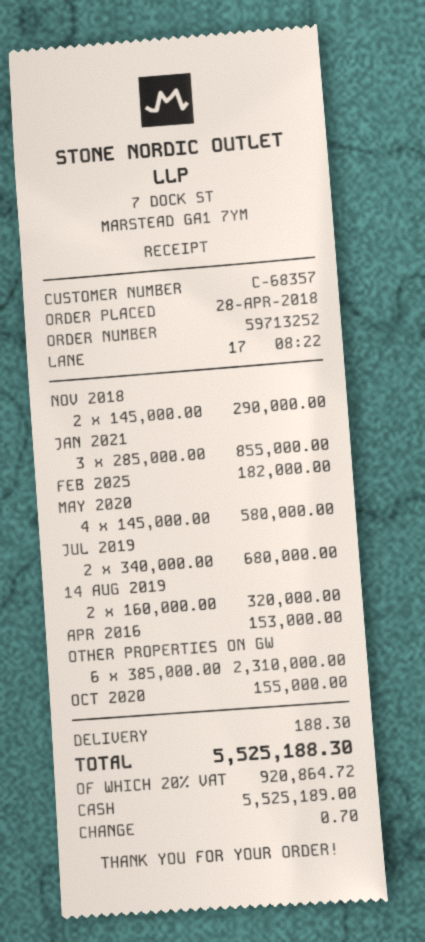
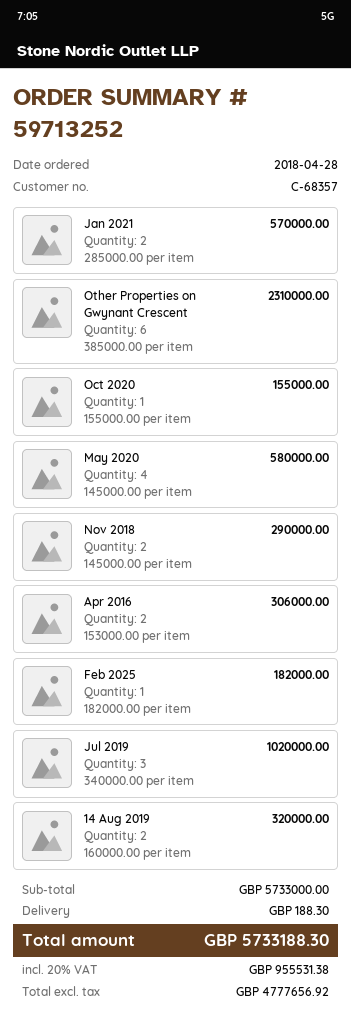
JAN 2021: 3 x 285000.00 = 855000.00 -> 2 x 285000.00 = 570000.00
JUL 2019: 2 x 340000.00 = 680000.00 -> 3 x 340000.00 = 1020000.00
APR 2016: 1 x 153000.00 = 153000.00 -> 2 x 153000.00 = 306000.00
tax: 20% = 920864.72 -> 20% = 955531.38
total: 5525188.30 -> 5733188.30

